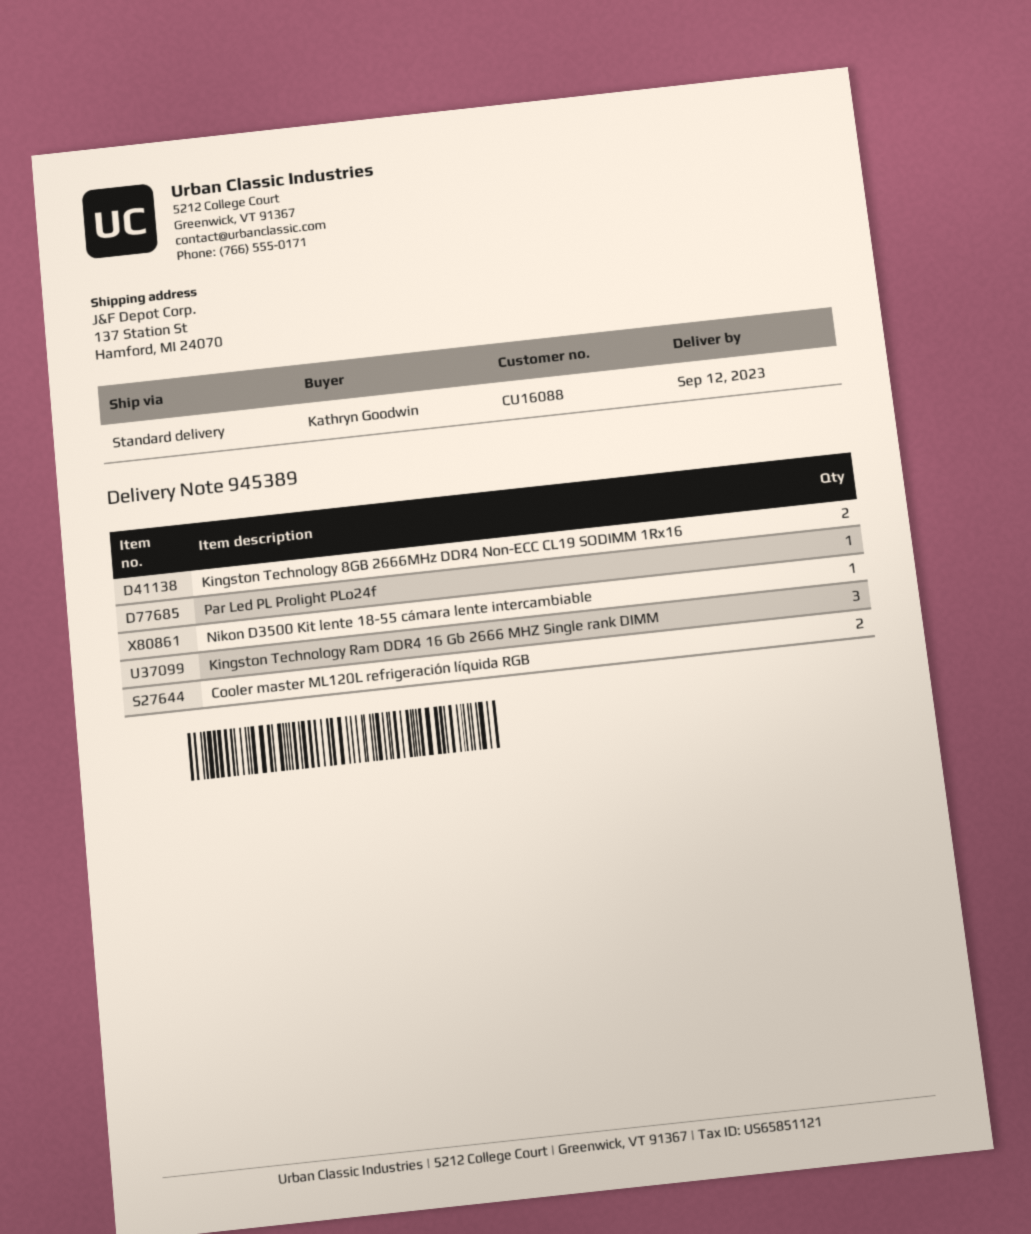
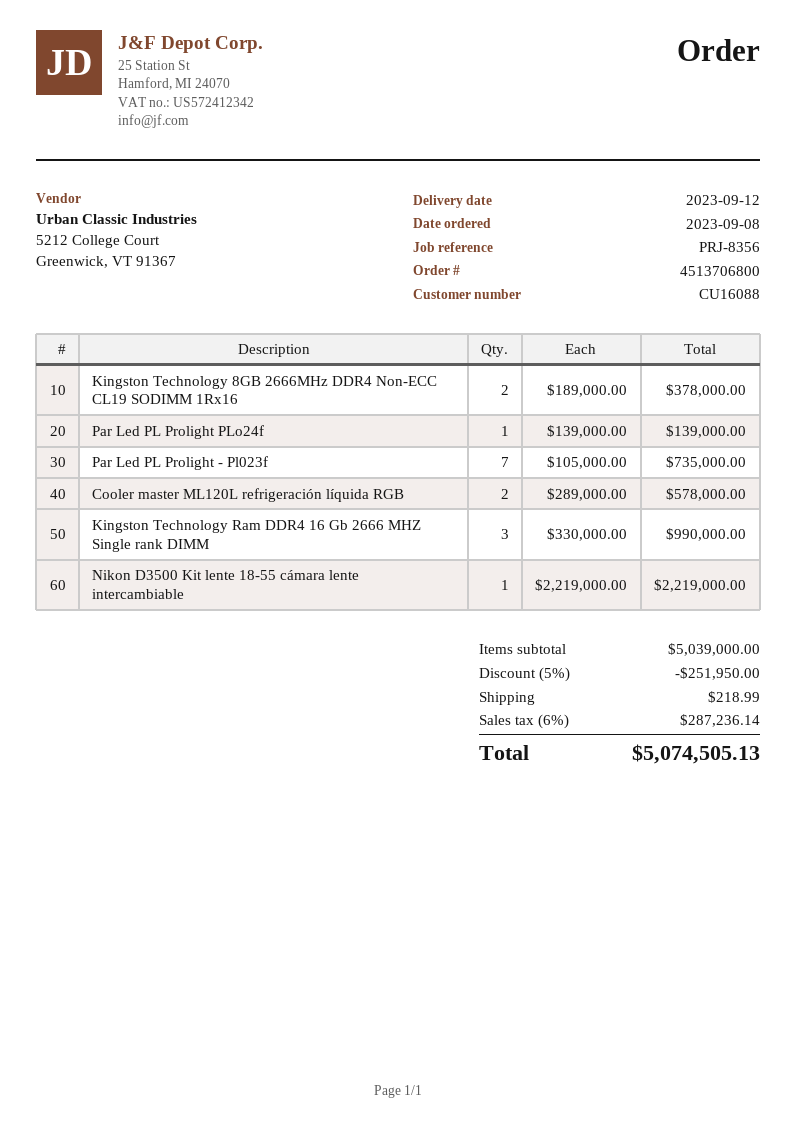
Par Led PL Prolight - Pl023f: none -> 7

